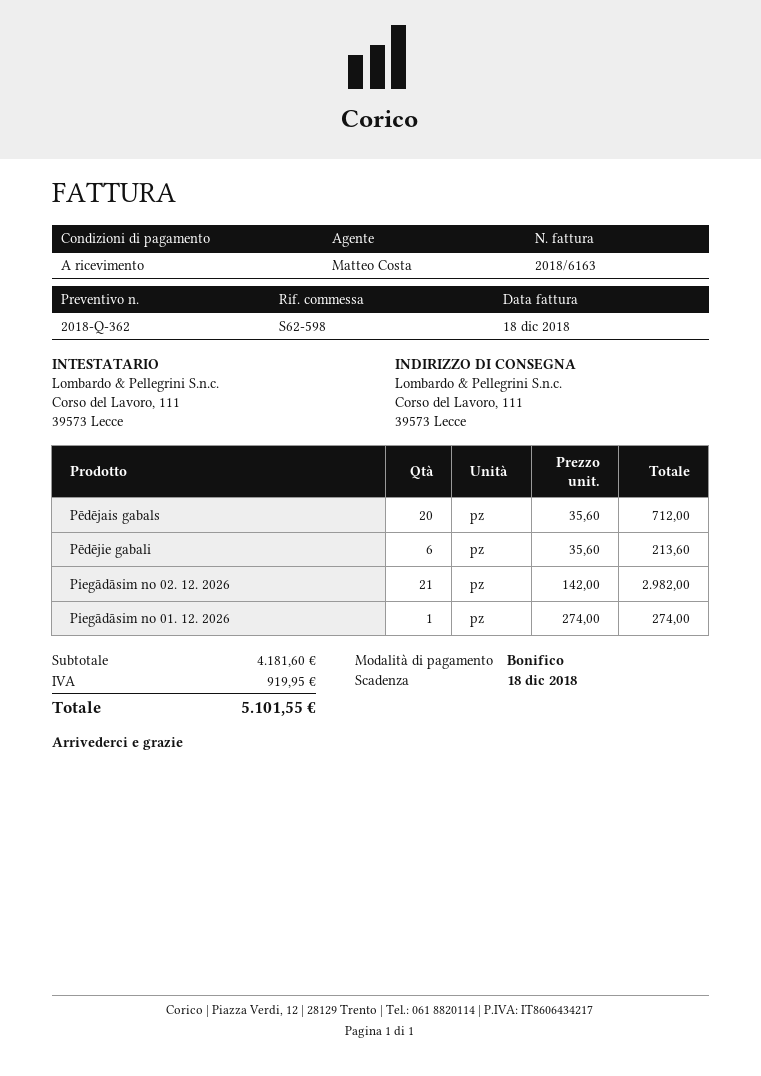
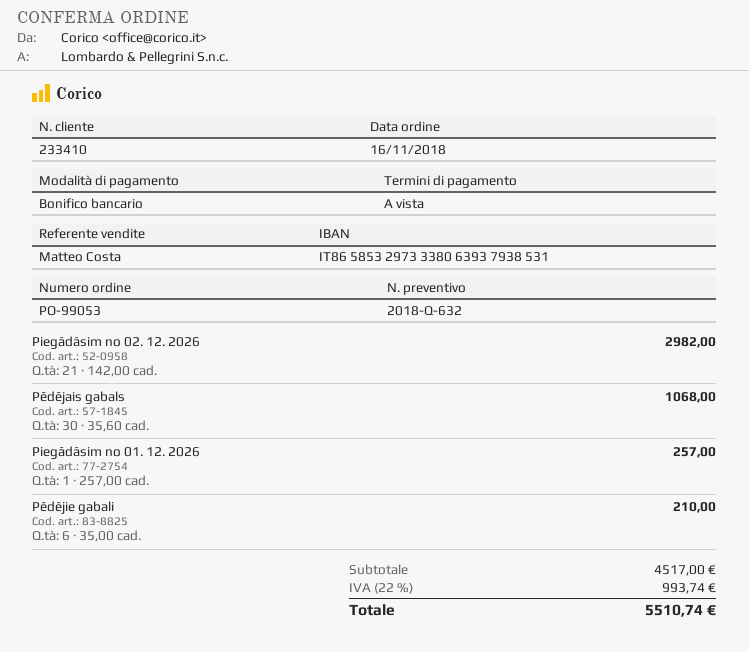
quote number: 2018-Q-362 -> 2018-Q-632
Pēdējais gabals: 20 x 35.60 = 712.00 -> 30 x 35.60 = 1068.00
Pēdējie gabali: 6 x 35.60 = 213.60 -> 6 x 35.00 = 210.00
Piegādāsim no 01. 12. 2026: 1 x 274.00 = 274.00 -> 1 x 257.00 = 257.00
subtotal: 4181.60 -> 4517.00
tax: 919.95 -> 993.74
total: 5101.55 -> 5510.74

